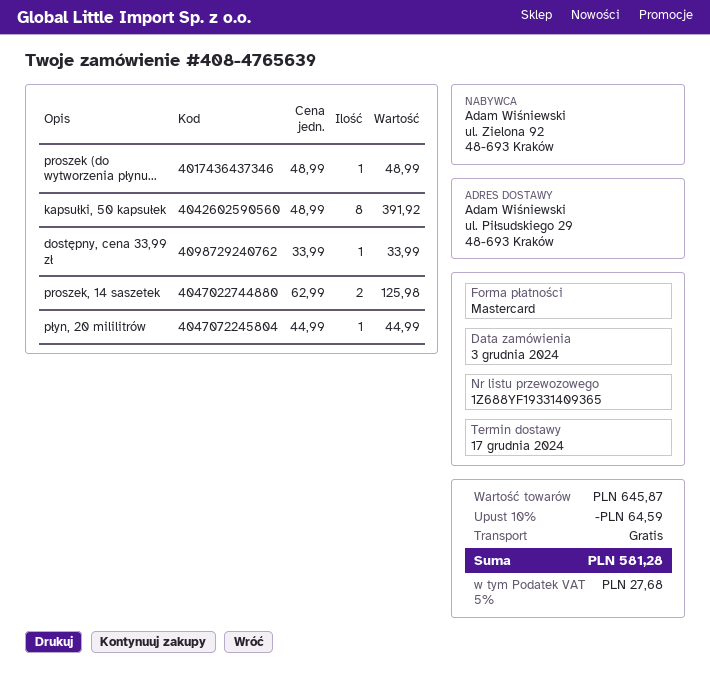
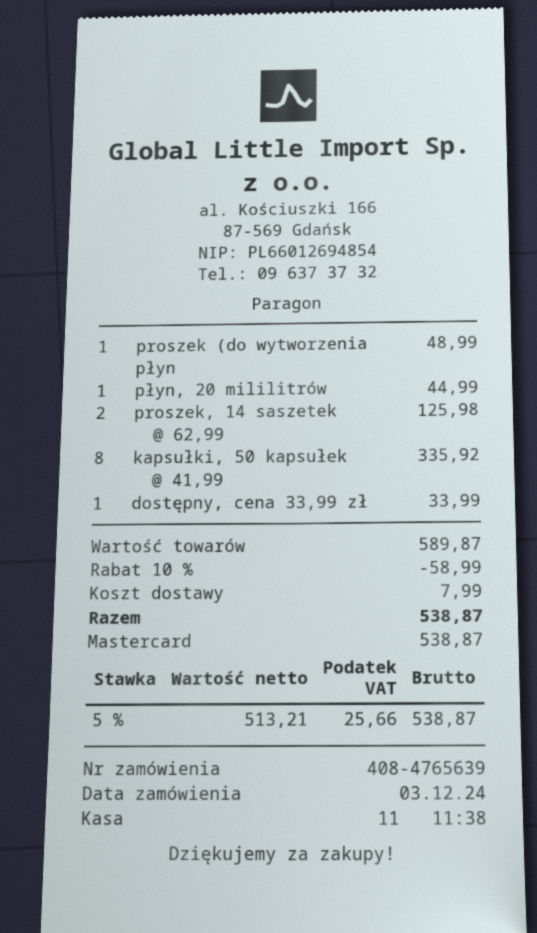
kapsułki, 50 kapsułek: 8 x 48.99 = 391.92 -> 8 x 41.99 = 335.92
subtotal: 645.87 -> 589.87
discount: 10% = 64.59 -> 10% = 58.99
shipping: 0.00 -> 7.99
tax: 5% = 27.68 -> 5% = 25.66
total: 581.28 -> 538.87

